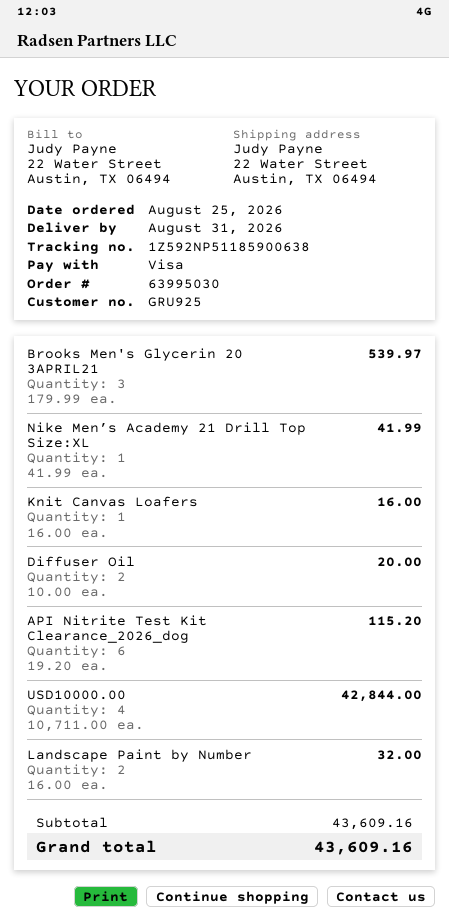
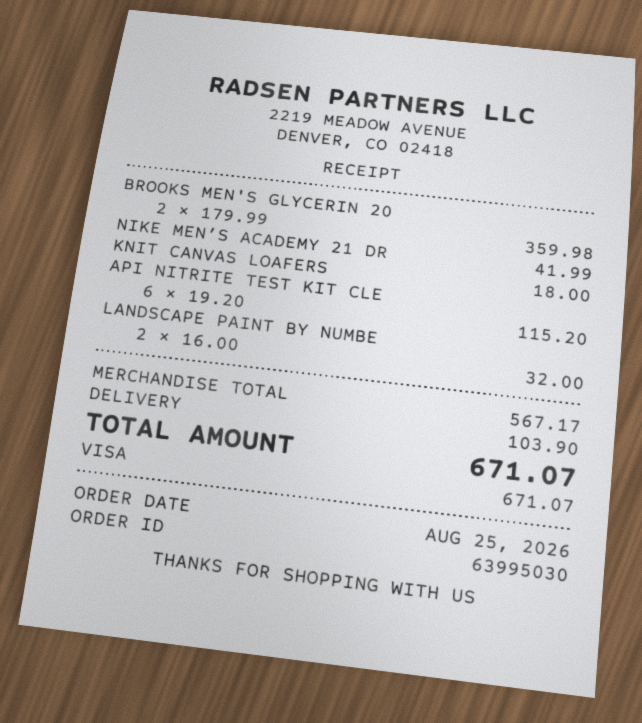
Brooks Men's Glycerin 20 3APRIL21: 3 x 179.99 = 539.97 -> 2 x 179.99 = 359.98
Knit Canvas Loafers: 1 x 16.00 = 16.00 -> 1 x 18.00 = 18.00
Diffuser Oil: 2 x 10.00 = 20.00 -> none
USD10000.00: 4 x 10711.00 = 42844.00 -> none
subtotal: 43609.16 -> 567.17
shipping: none -> 103.90
total: 43609.16 -> 671.07

